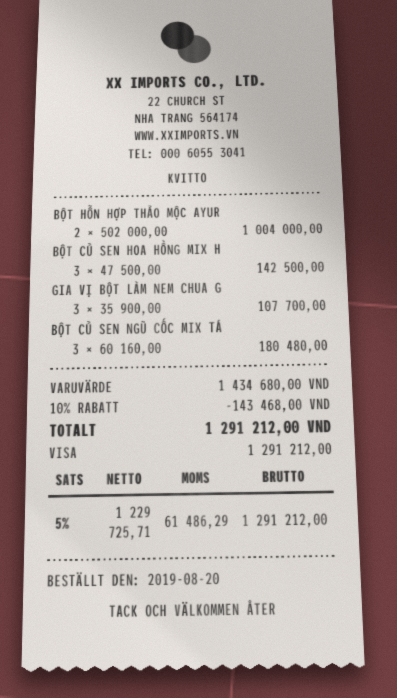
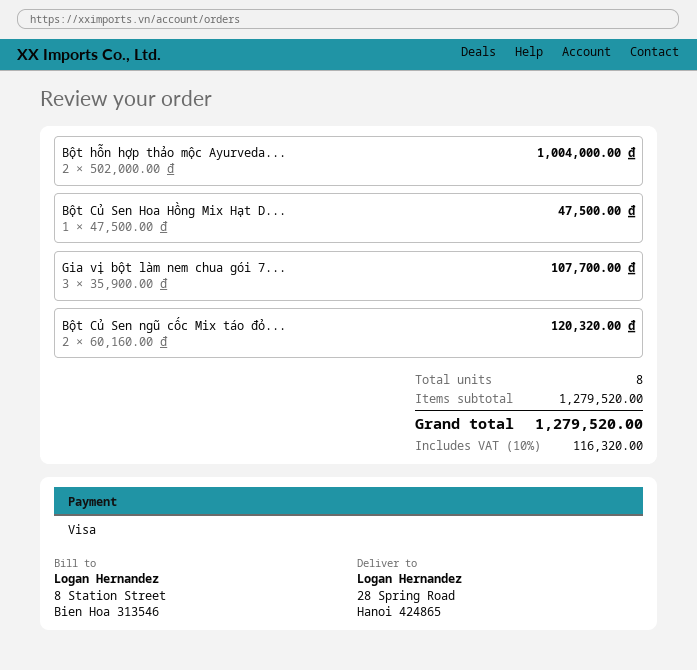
BỘT CỦ SEN HOA HỒNG MIX H: 3 x 47500.00 = 142500.00 -> 1 x 47500.00 = 47500.00
BỘT CỦ SEN NGŨ CỐC MIX TÁ: 3 x 60160.00 = 180480.00 -> 2 x 60160.00 = 120320.00
subtotal: 1434680.00 -> 1279520.00
discount: 10% = 143468.00 -> none
tax: 5% = 61486.29 -> 10% = 116320.00
total: 1291212.00 -> 1279520.00

